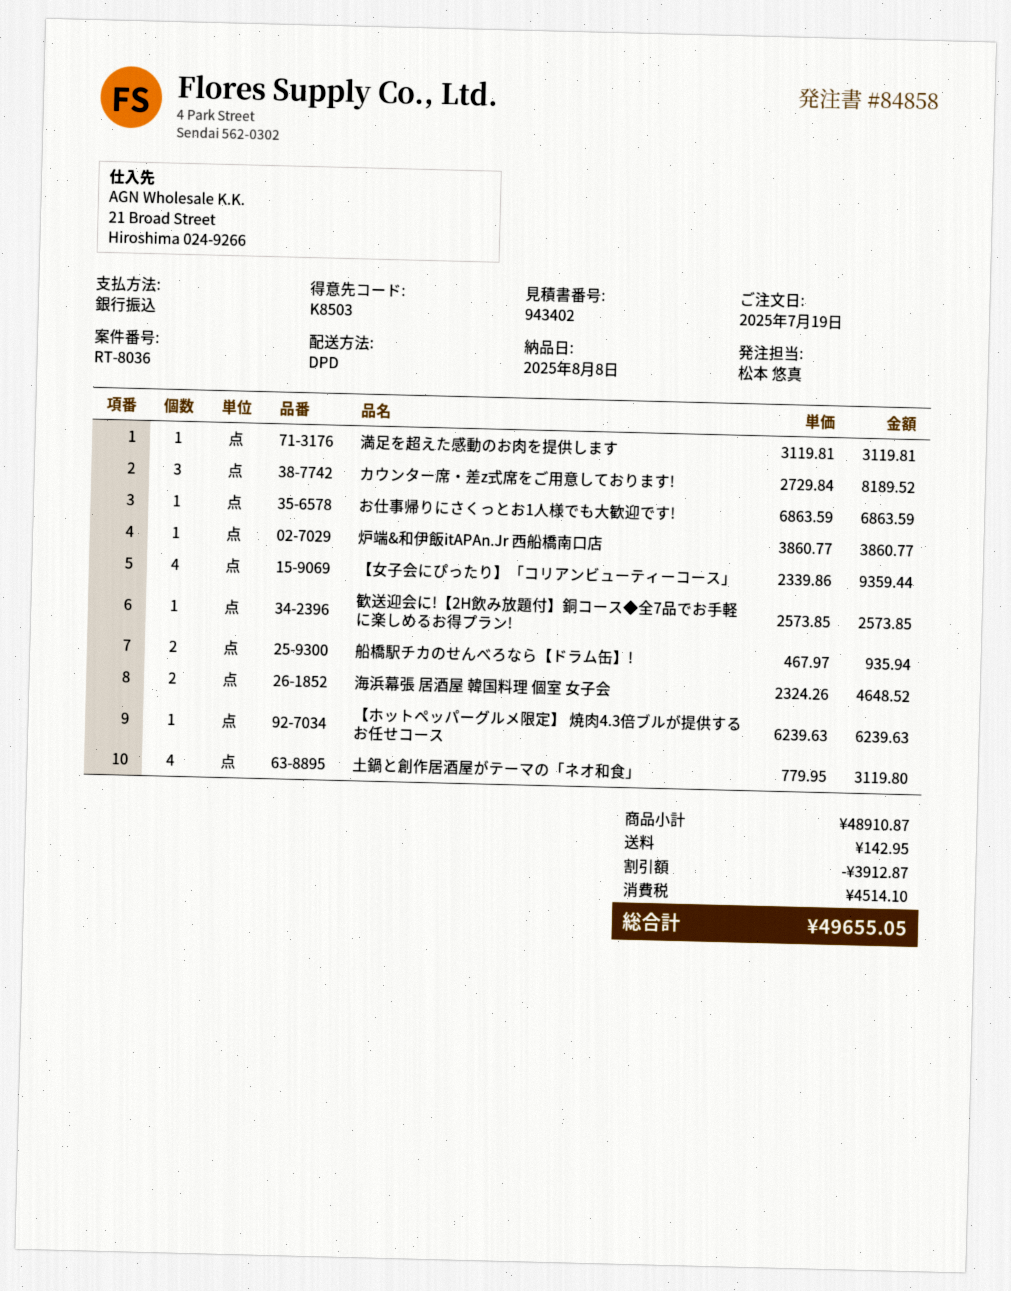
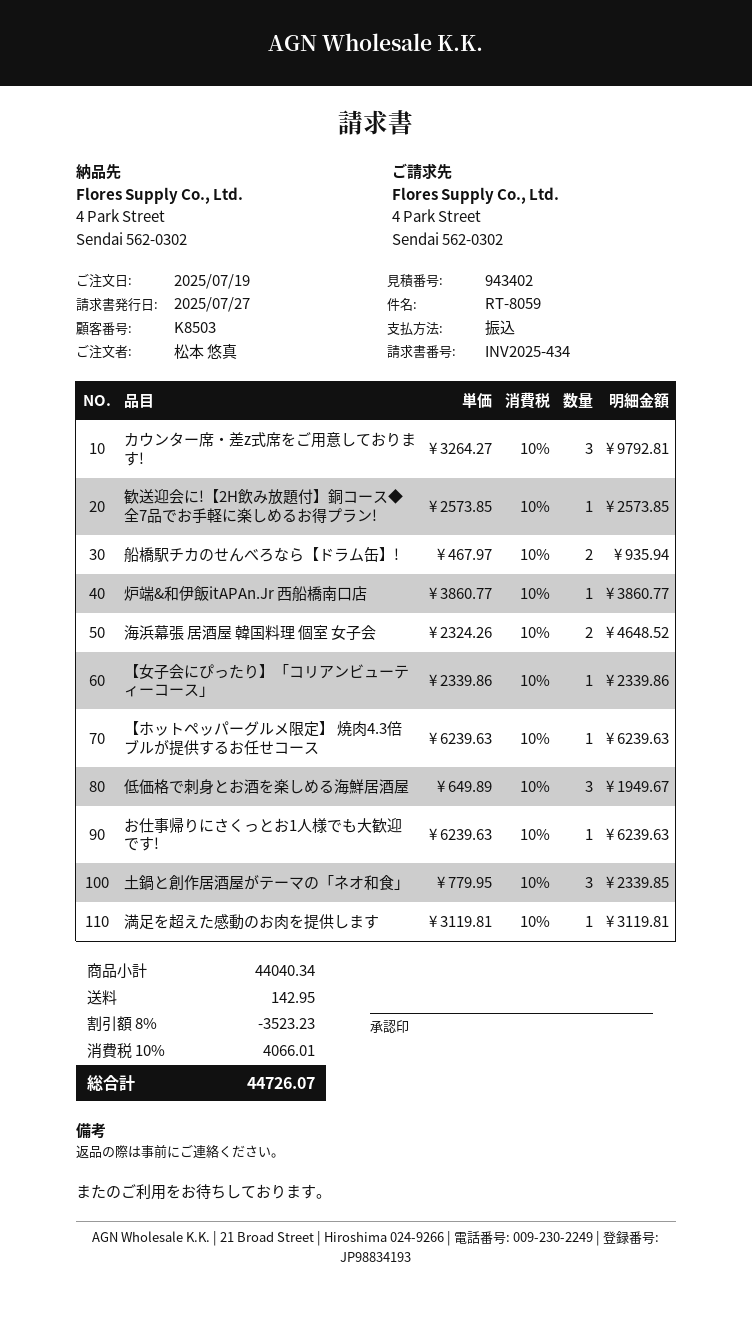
reference: RT-8036 -> RT-8059
カウンター席・差z式席をご用意しております!: 3 x 2729.84 = 8189.52 -> 3 x 3264.27 = 9792.81
お仕事帰りにさくっとお1人様でも大歓迎です!: 1 x 6863.59 = 6863.59 -> 1 x 6239.63 = 6239.63
【女子会にぴったり】「コリアンビューティーコース」: 4 x 2339.86 = 9359.44 -> 1 x 2339.86 = 2339.86
土鍋と創作居酒屋がテーマの「ネオ和食」: 4 x 779.95 = 3119.80 -> 3 x 779.95 = 2339.85
低価格で刺身とお酒を楽しめる海鮮居酒屋: none -> 3 x 649.89 = 1949.67
subtotal: 48910.87 -> 44040.34
discount: 3912.87 -> 3523.23
tax: 4514.10 -> 4066.01
total: 49655.05 -> 44726.07

